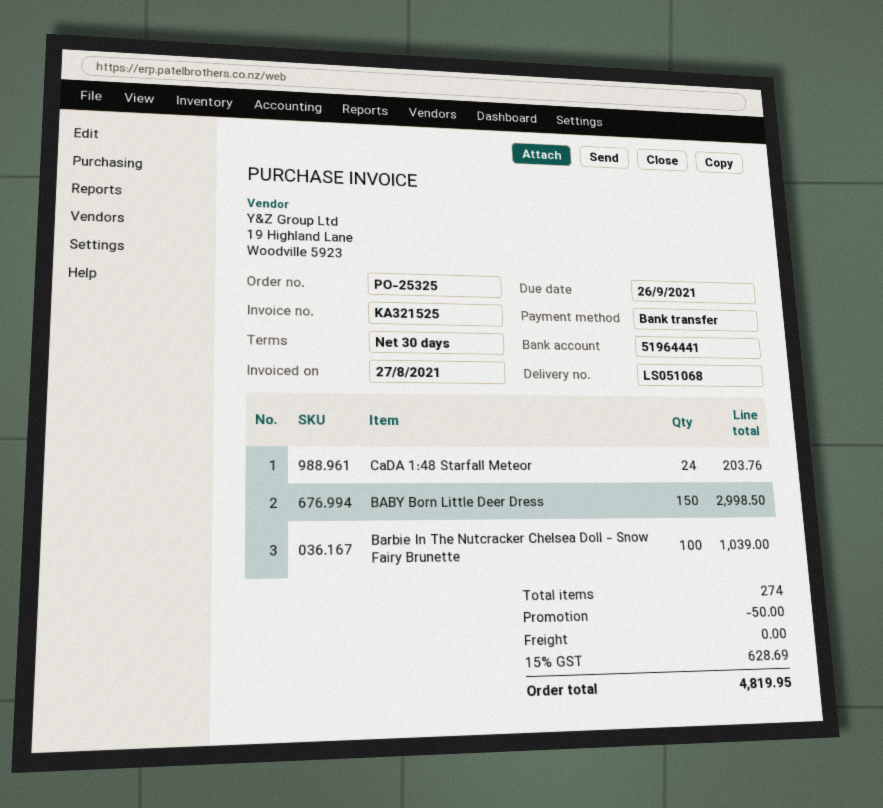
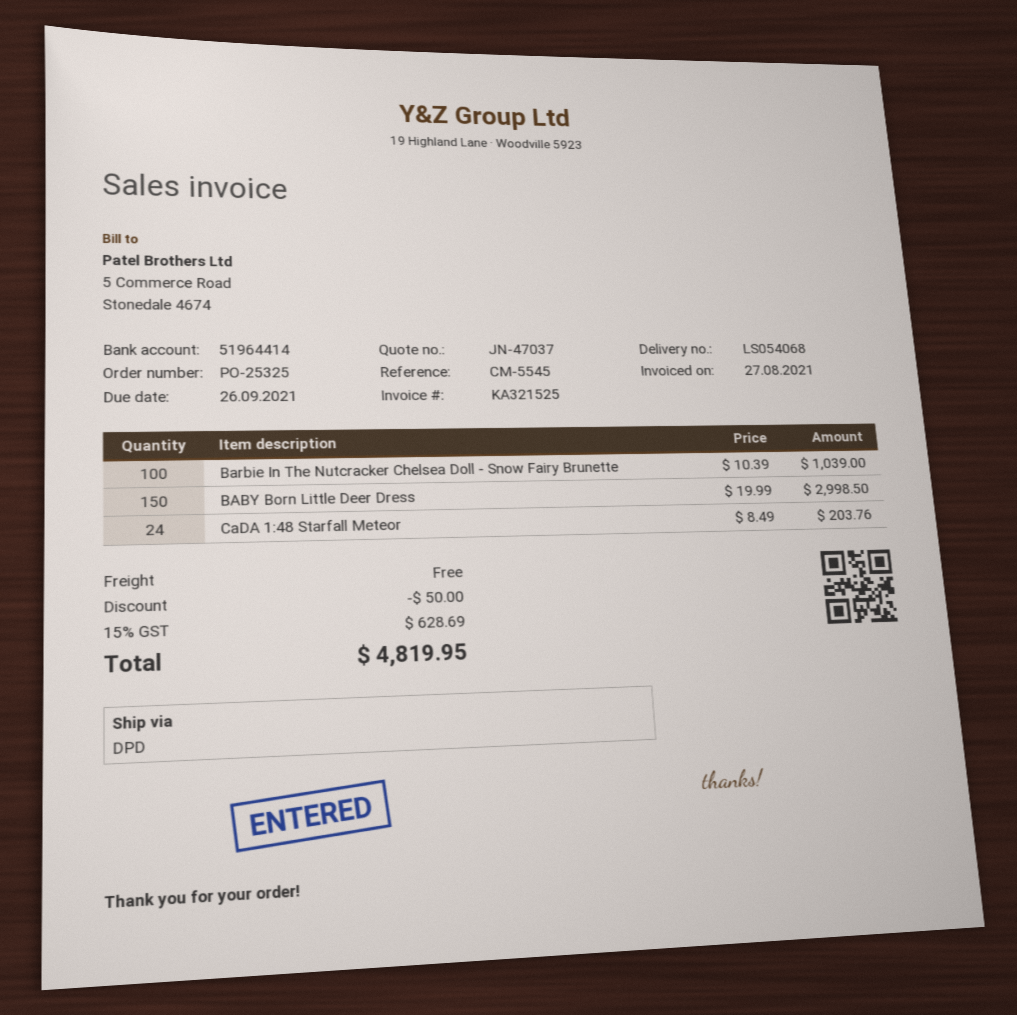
delivery note number: LS051068 -> LS054068
bank account: 51964441 -> 51964414

